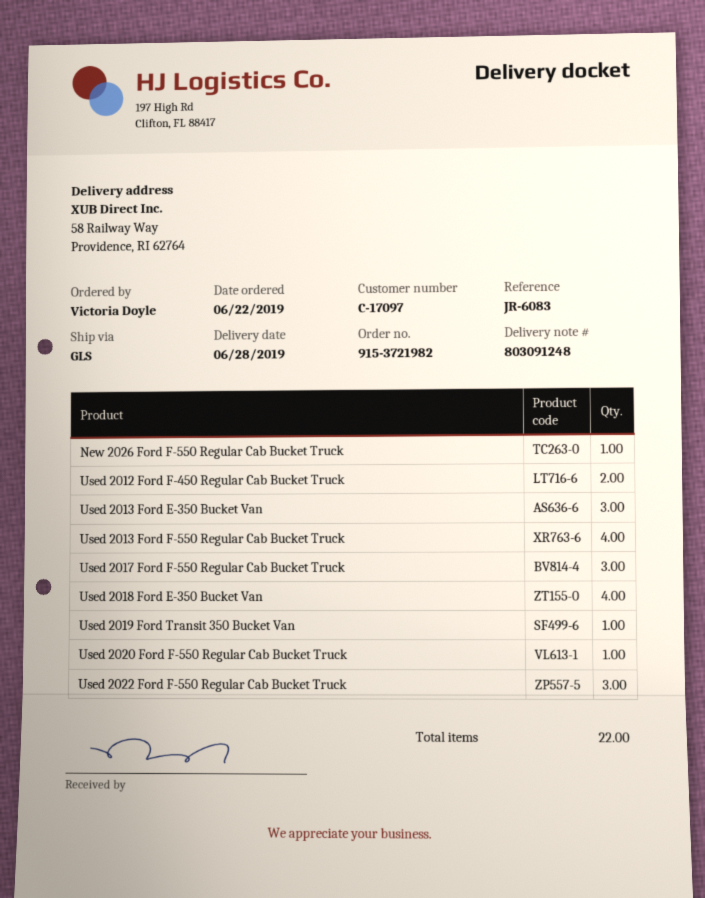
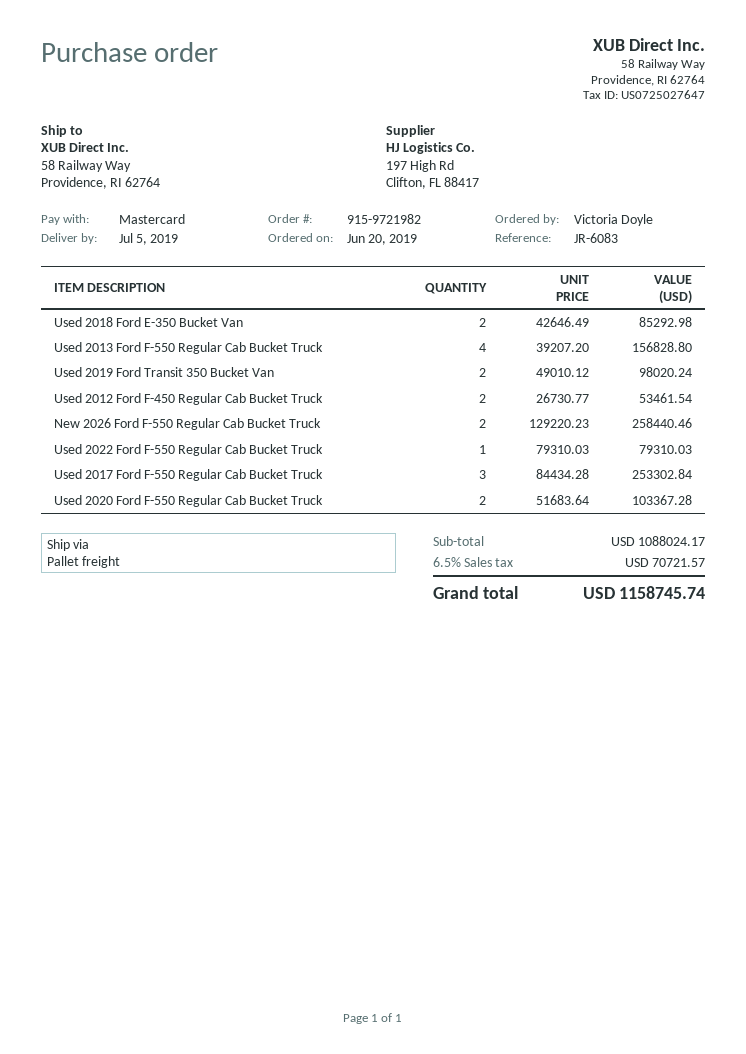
order number: 915-3721982 -> 915-9721982
order date: 2019-06-22 -> 2019-06-20
delivery date: 2019-06-28 -> 2019-07-05
shipping method: GLS -> pallet freight
New 2026 Ford F-550 Regular Cab Bucket Truck: 1 -> 2
Used 2013 Ford E-350 Bucket Van: 3 -> none
Used 2018 Ford E-350 Bucket Van: 4 -> 2
Used 2019 Ford Transit 350 Bucket Van: 1 -> 2
Used 2020 Ford F-550 Regular Cab Bucket Truck: 1 -> 2
Used 2022 Ford F-550 Regular Cab Bucket Truck: 3 -> 1

